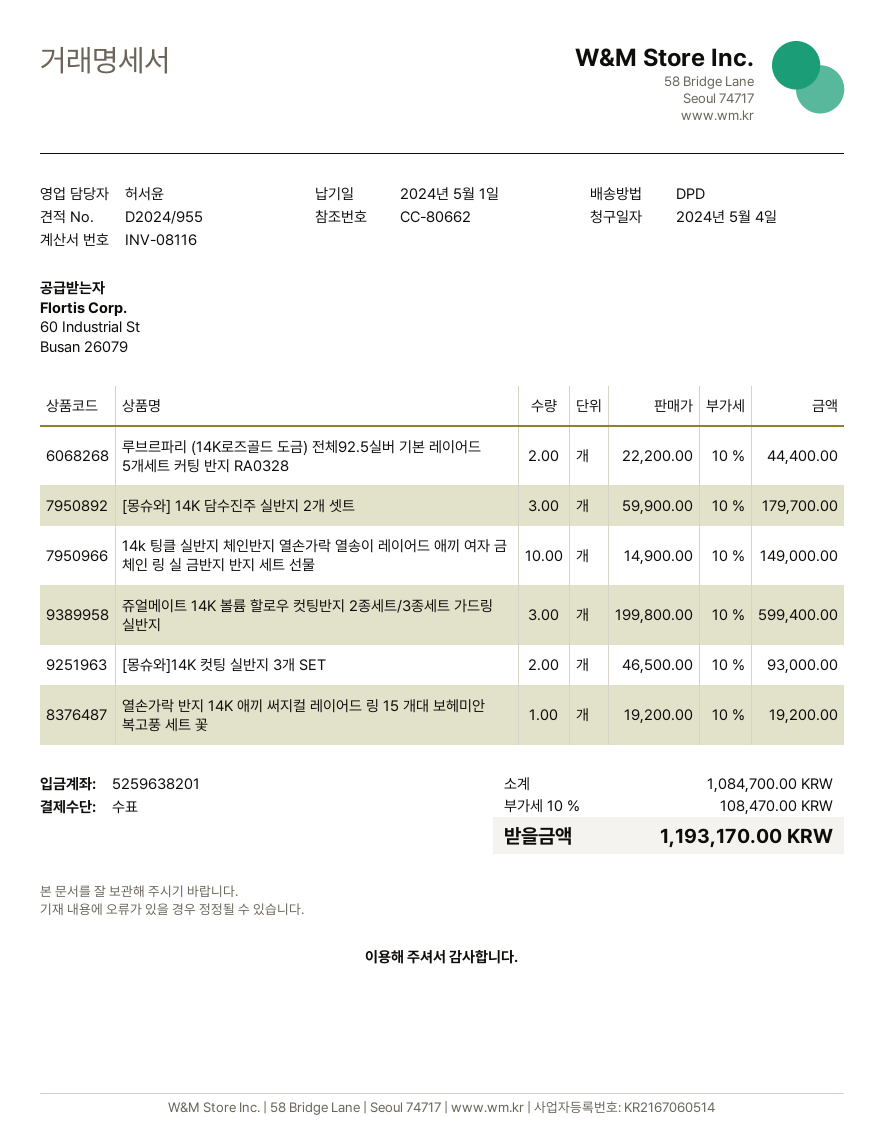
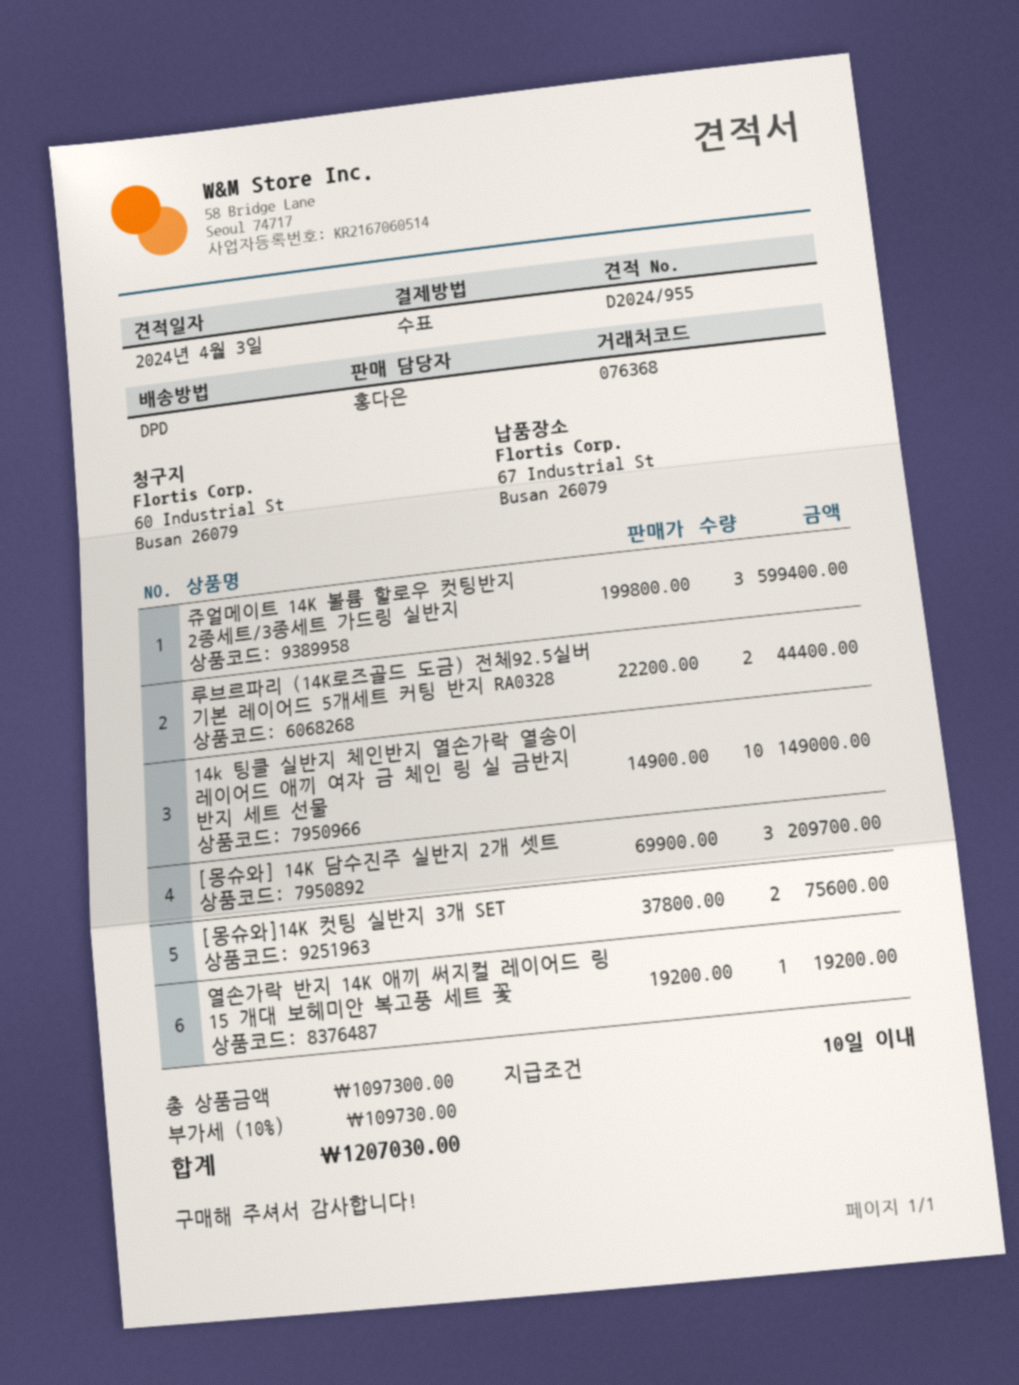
sales rep: 허서윤 -> 홍다은
[몽슈와] 14K 담수진주 실반지 2개 셋트: 3 x 59900.00 = 179700.00 -> 3 x 69900.00 = 209700.00
[몽슈와]14K 컷팅 실반지 3개 SET: 2 x 46500.00 = 93000.00 -> 2 x 37800.00 = 75600.00
subtotal: 1084700.00 -> 1097300.00
tax: 10% = 108470.00 -> 10% = 109730.00
total: 1193170.00 -> 1207030.00

